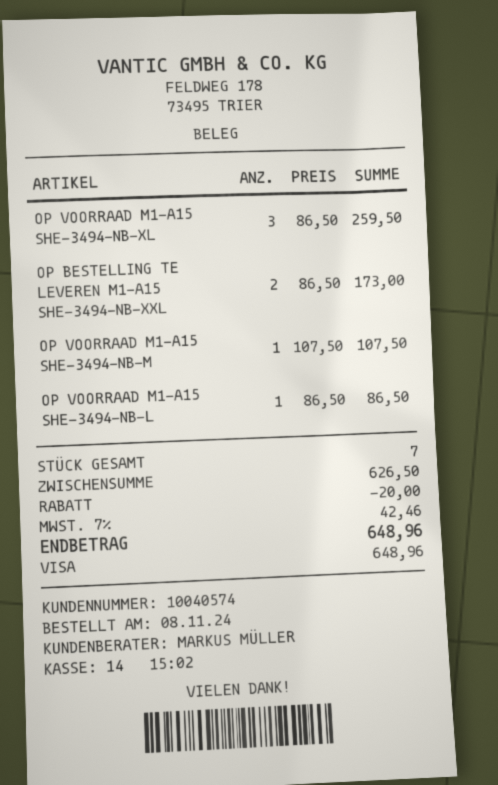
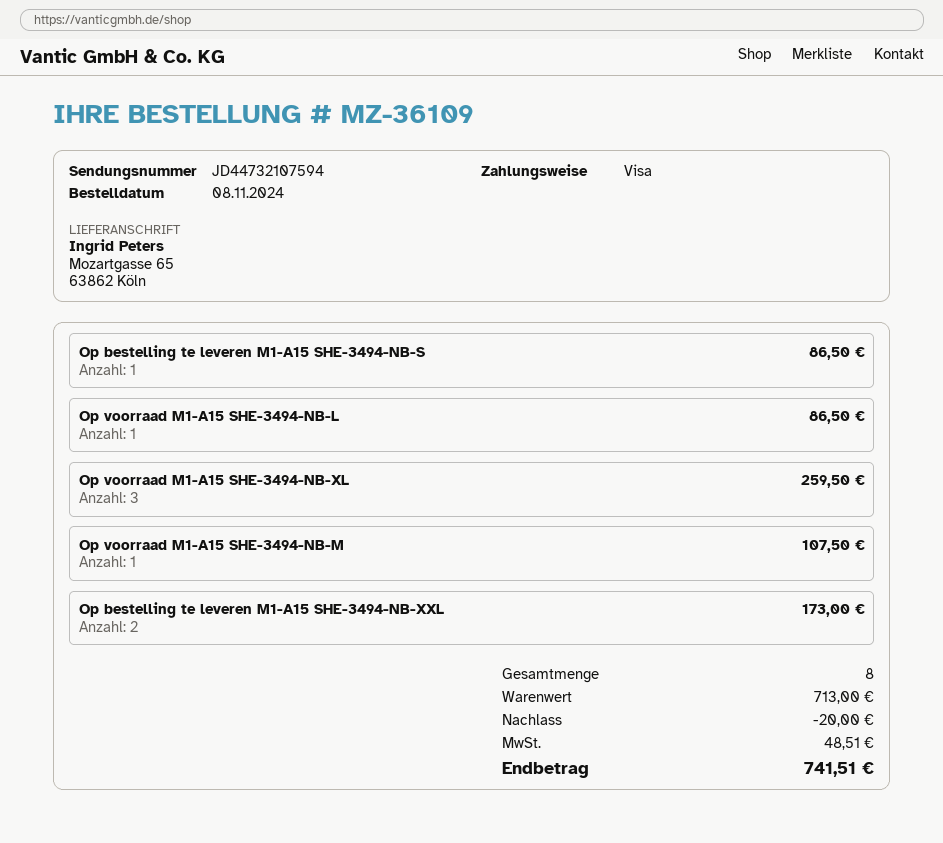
Op bestelling te leveren M1-A15 SHE-3494-NB-S: none -> 1 for 86.50
total quantity: 7 -> 8
subtotal: 626.50 -> 713.00
tax: 42.46 -> 48.51
total: 648.96 -> 741.51

